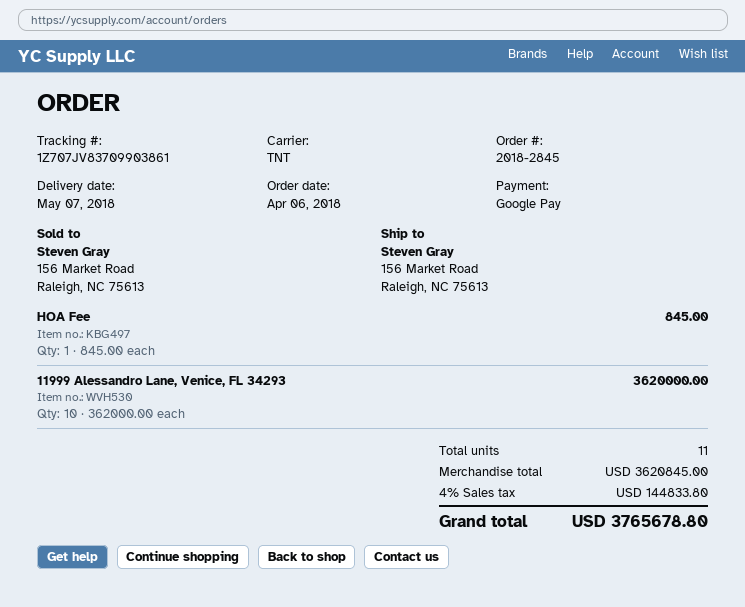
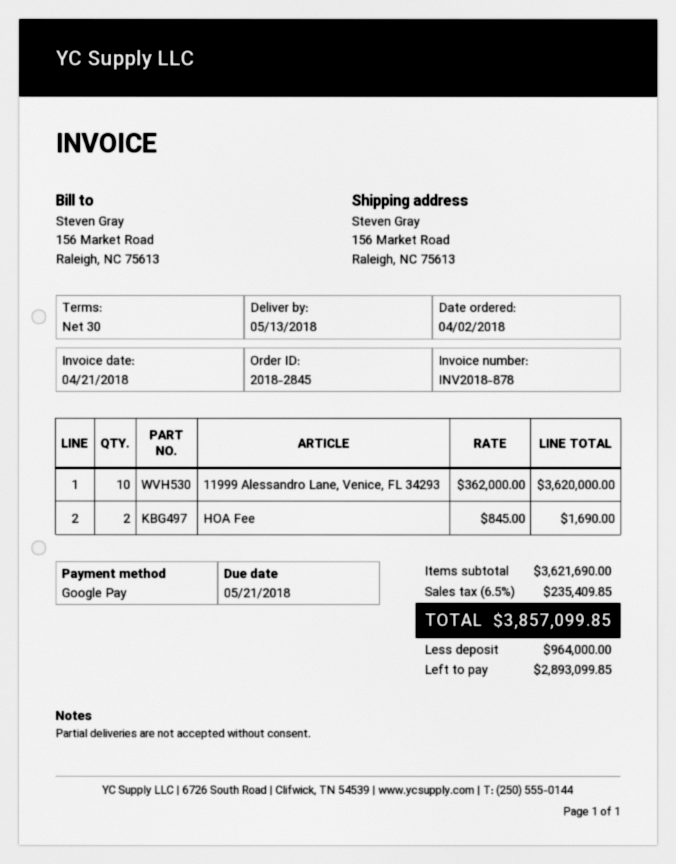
order date: 2018-04-06 -> 2018-04-02
delivery date: 2018-05-07 -> 2018-05-13
HOA Fee: 1 x 845.00 = 845.00 -> 2 x 845.00 = 1690.00
subtotal: 3620845.00 -> 3621690.00
tax: 4% = 144833.80 -> 6.5% = 235409.85
total: 3765678.80 -> 3857099.85

